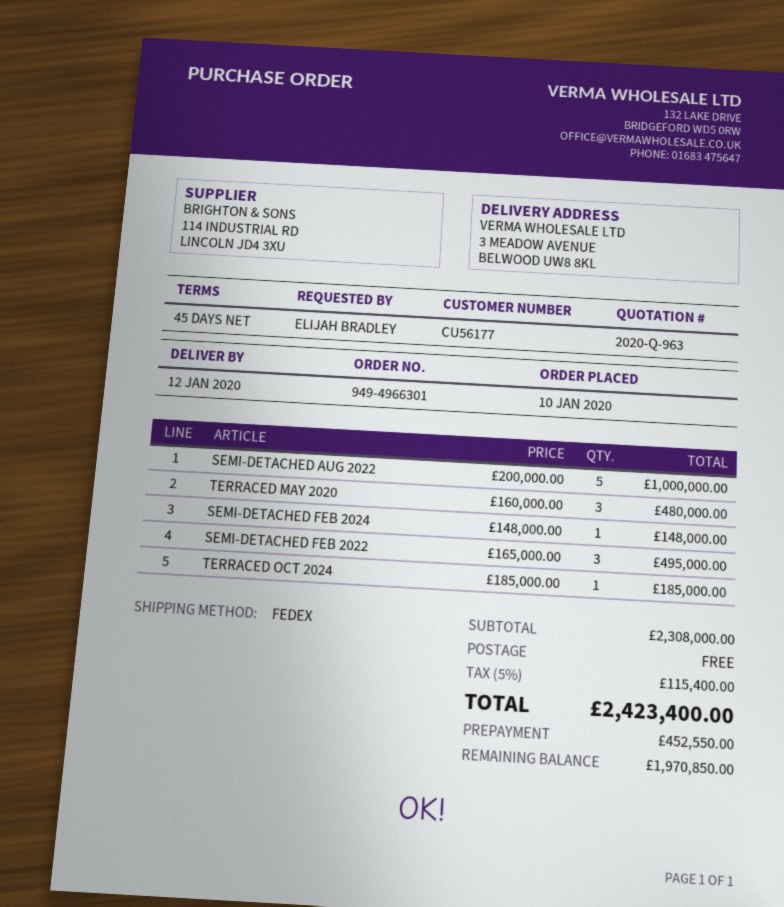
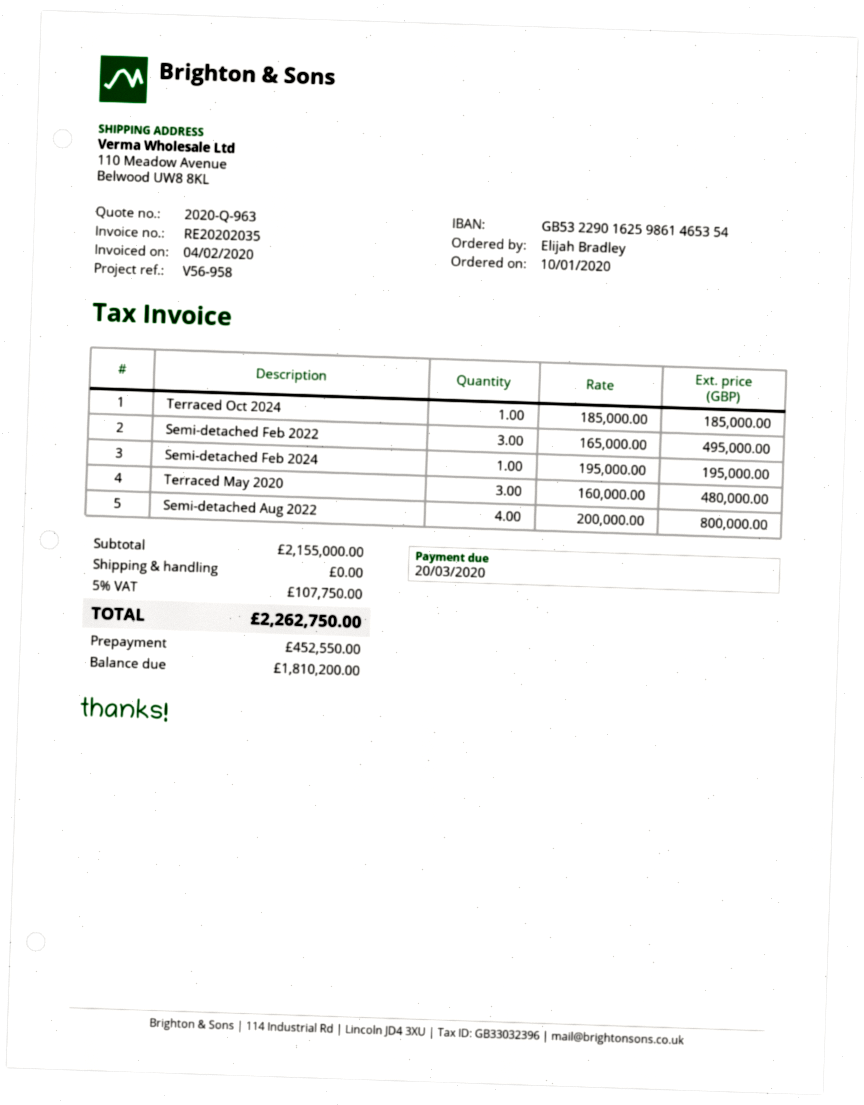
ship to: 3 MEADOW AVENUE, BELWOOD UW8 8KL -> 110 Meadow Avenue, Belwood UW8 8KL
SEMI-DETACHED AUG 2022: 5 x 200000.00 = 1000000.00 -> 4 x 200000.00 = 800000.00
SEMI-DETACHED FEB 2024: 1 x 148000.00 = 148000.00 -> 1 x 195000.00 = 195000.00
subtotal: 2308000.00 -> 2155000.00
tax: 5% = 115400.00 -> 5% = 107750.00
total: 2423400.00 -> 2262750.00
balance: 1970850.00 -> 1810200.00

